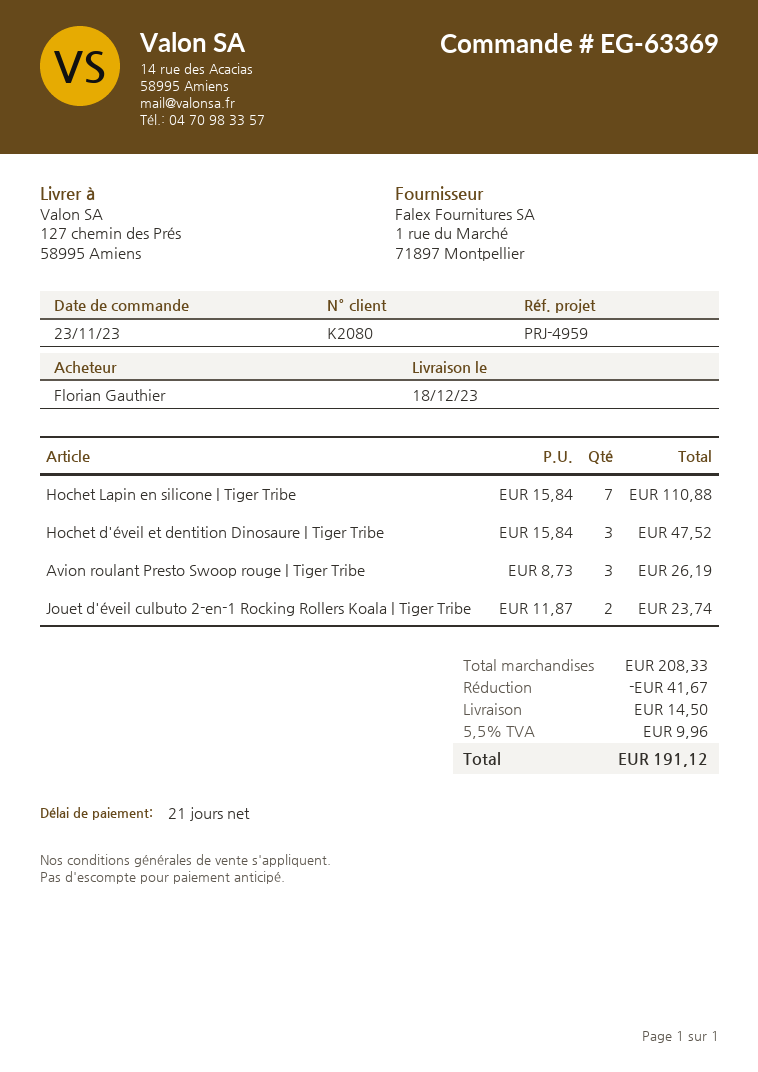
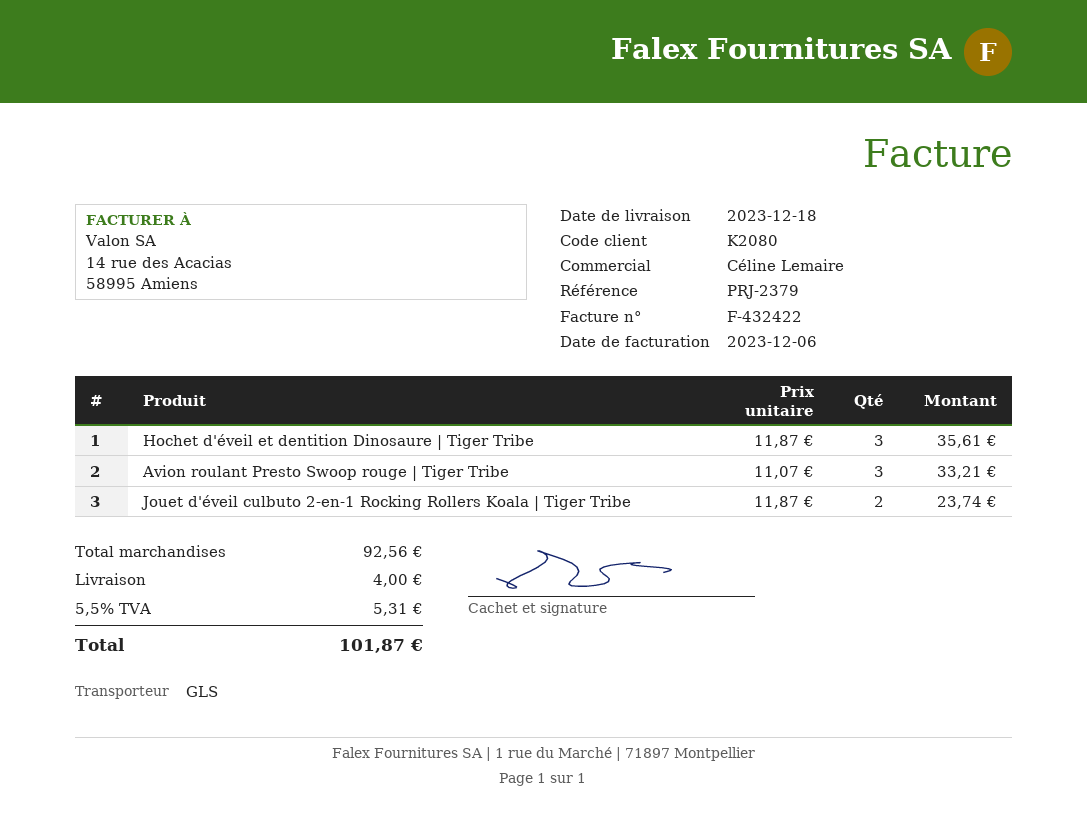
reference: PRJ-4959 -> PRJ-2379
Hochet Lapin en silicone | Tiger Tribe: 7 x 15.84 = 110.88 -> none
Hochet d'éveil et dentition Dinosaure | Tiger Tribe: 3 x 15.84 = 47.52 -> 3 x 11.87 = 35.61
Avion roulant Presto Swoop rouge | Tiger Tribe: 3 x 8.73 = 26.19 -> 3 x 11.07 = 33.21
subtotal: 208.33 -> 92.56
discount: 41.67 -> none
shipping: 14.50 -> 4.00
tax: 5.5% = 9.96 -> 5.5% = 5.31
total: 191.12 -> 101.87

